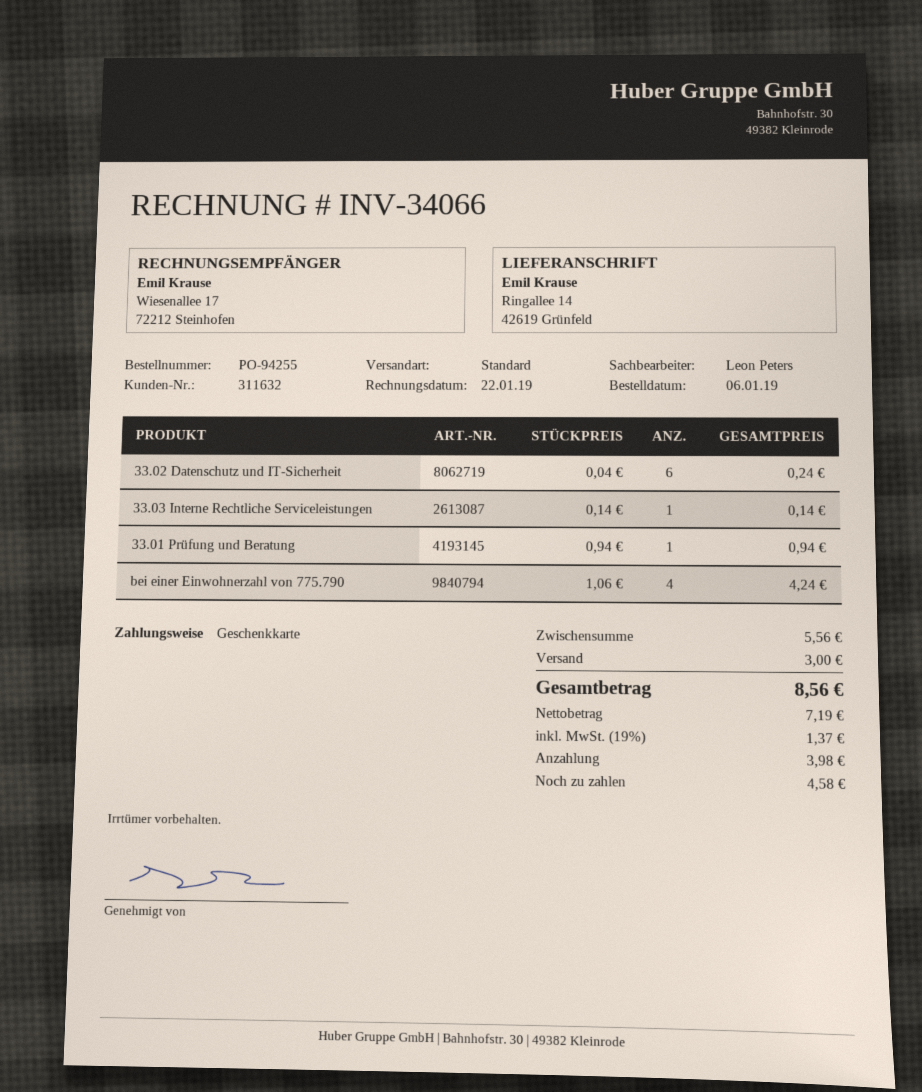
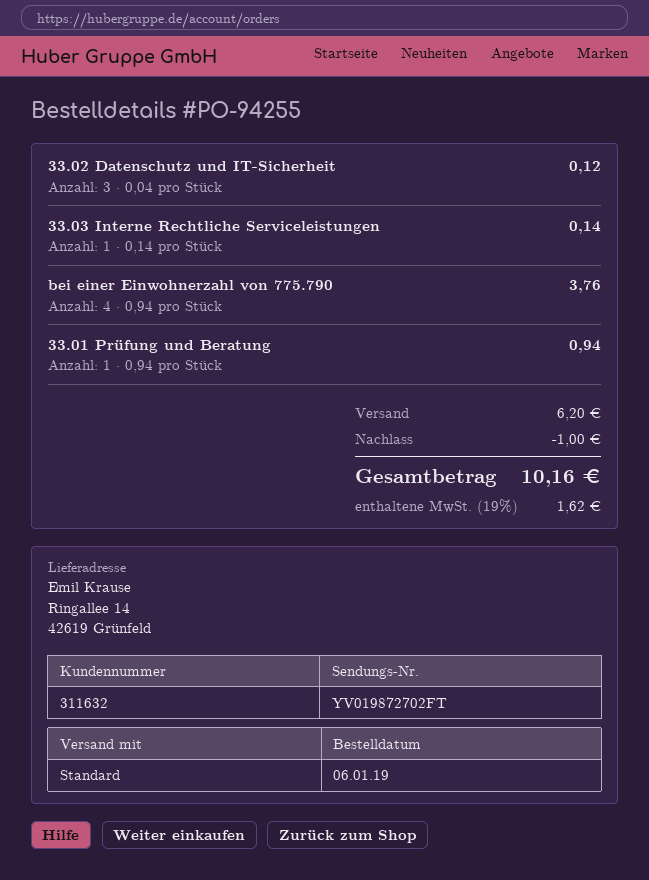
33.02 Datenschutz und IT-Sicherheit: 6 x 0.04 = 0.24 -> 3 x 0.04 = 0.12
bei einer Einwohnerzahl von 775.790: 4 x 1.06 = 4.24 -> 4 x 0.94 = 3.76
discount: none -> 1.00
shipping: 3.00 -> 6.20
tax: 19% = 1.37 -> 19% = 1.62
total: 8.56 -> 10.16

